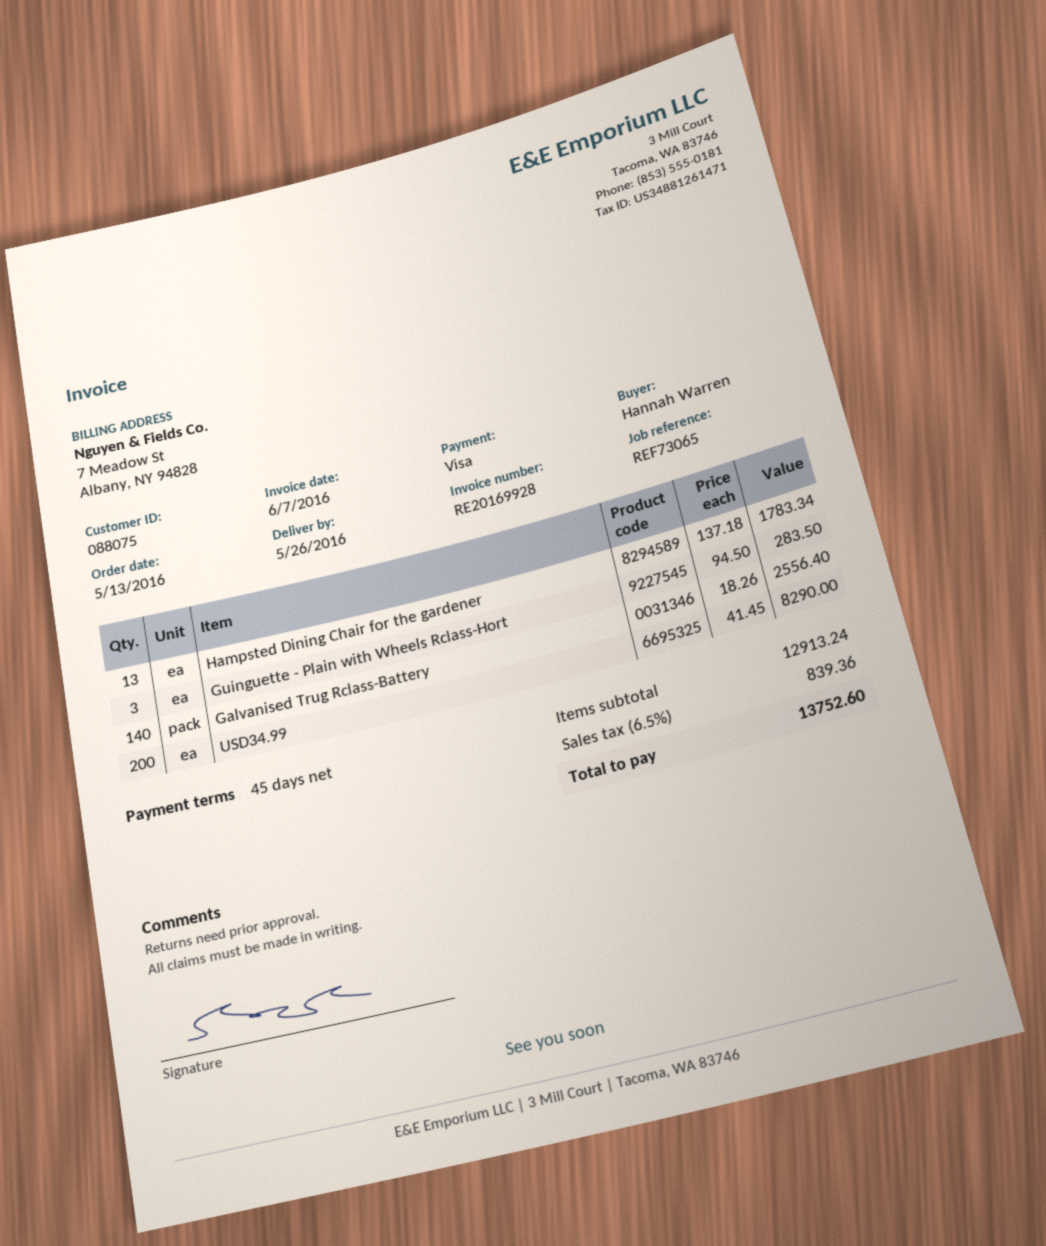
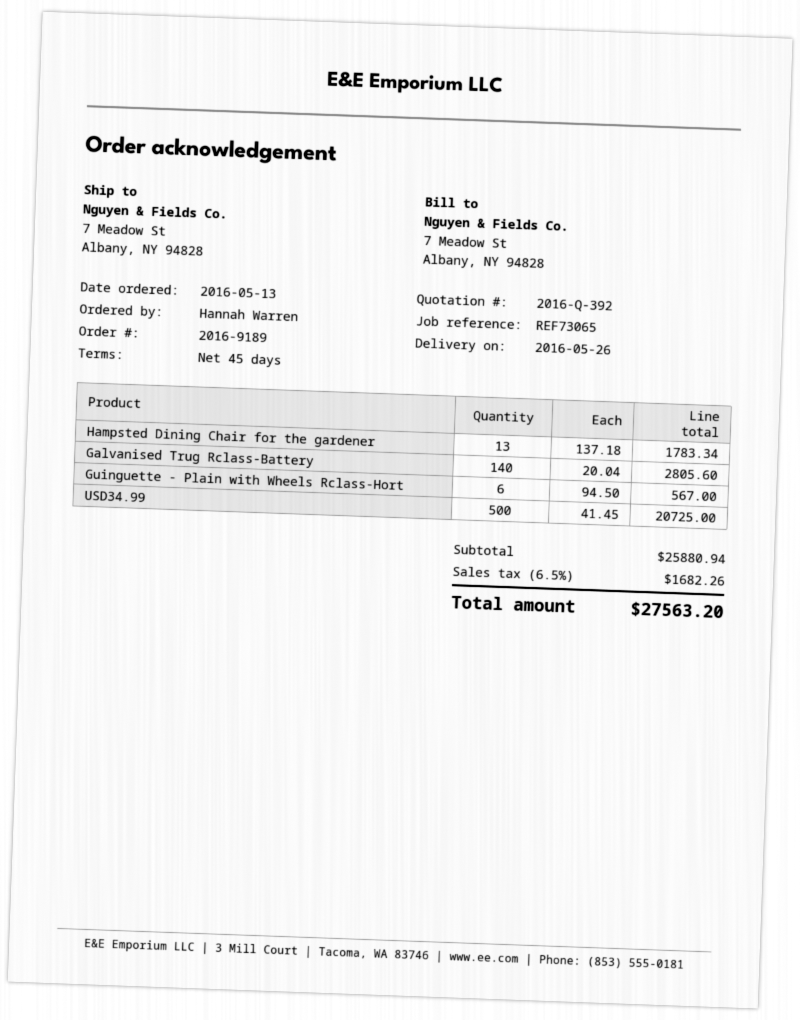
Guinguette - Plain with Wheels Rclass-Hort: 3 x 94.50 = 283.50 -> 6 x 94.50 = 567.00
Galvanised Trug Rclass-Battery: 140 x 18.26 = 2556.40 -> 140 x 20.04 = 2805.60
USD34.99: 200 x 41.45 = 8290.00 -> 500 x 41.45 = 20725.00
subtotal: 12913.24 -> 25880.94
tax: 6.5% = 839.36 -> 6.5% = 1682.26
total: 13752.60 -> 27563.20

